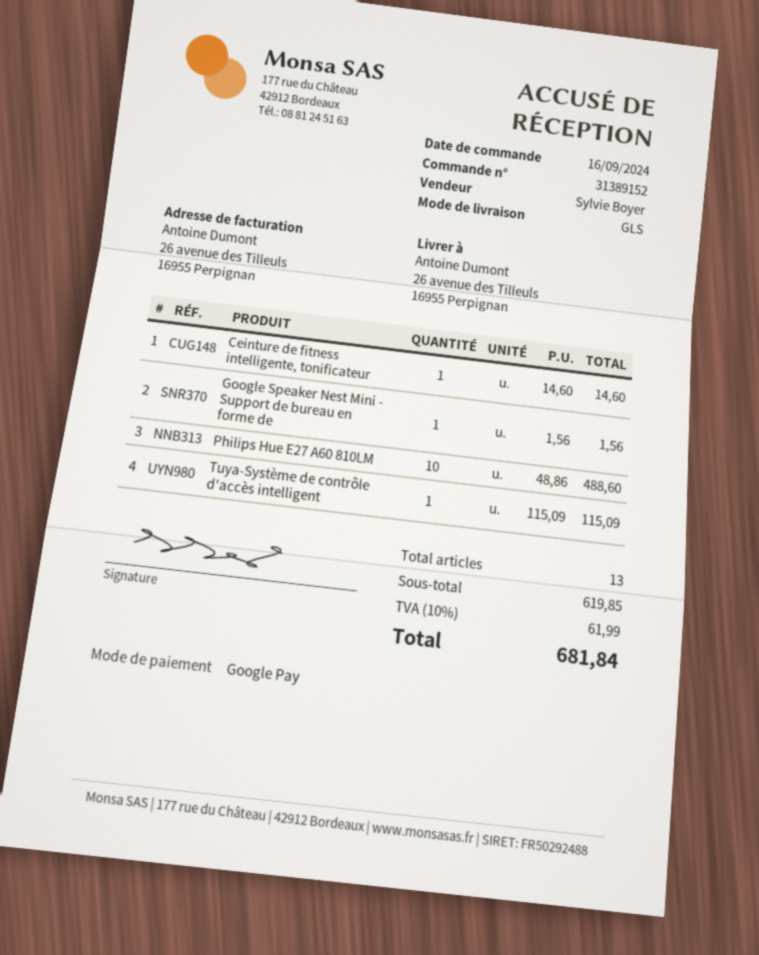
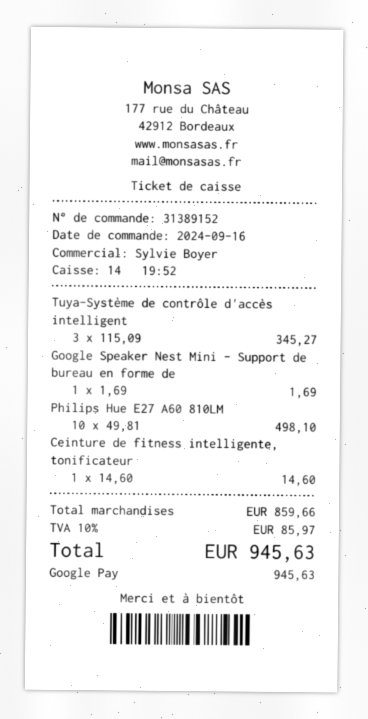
Google Speaker Nest Mini - Support de bureau en forme de: 1 x 1.56 = 1.56 -> 1 x 1.69 = 1.69
Philips Hue E27 A60 810LM: 10 x 48.86 = 488.60 -> 10 x 49.81 = 498.10
Tuya-Système de contrôle d'accès intelligent: 1 x 115.09 = 115.09 -> 3 x 115.09 = 345.27
subtotal: 619.85 -> 859.66
tax: 10% = 61.99 -> 10% = 85.97
total: 681.84 -> 945.63

